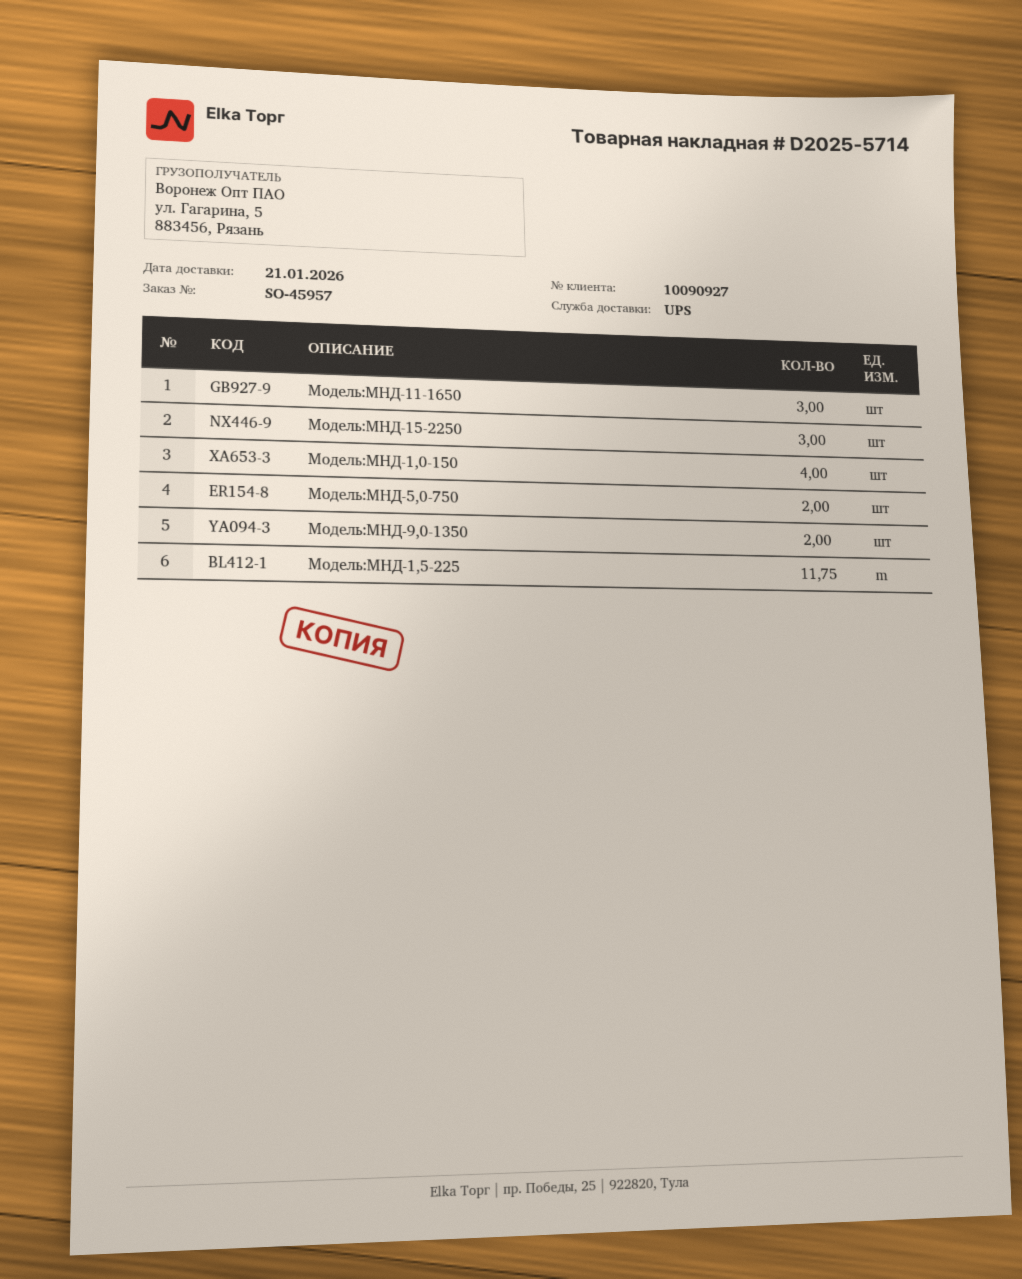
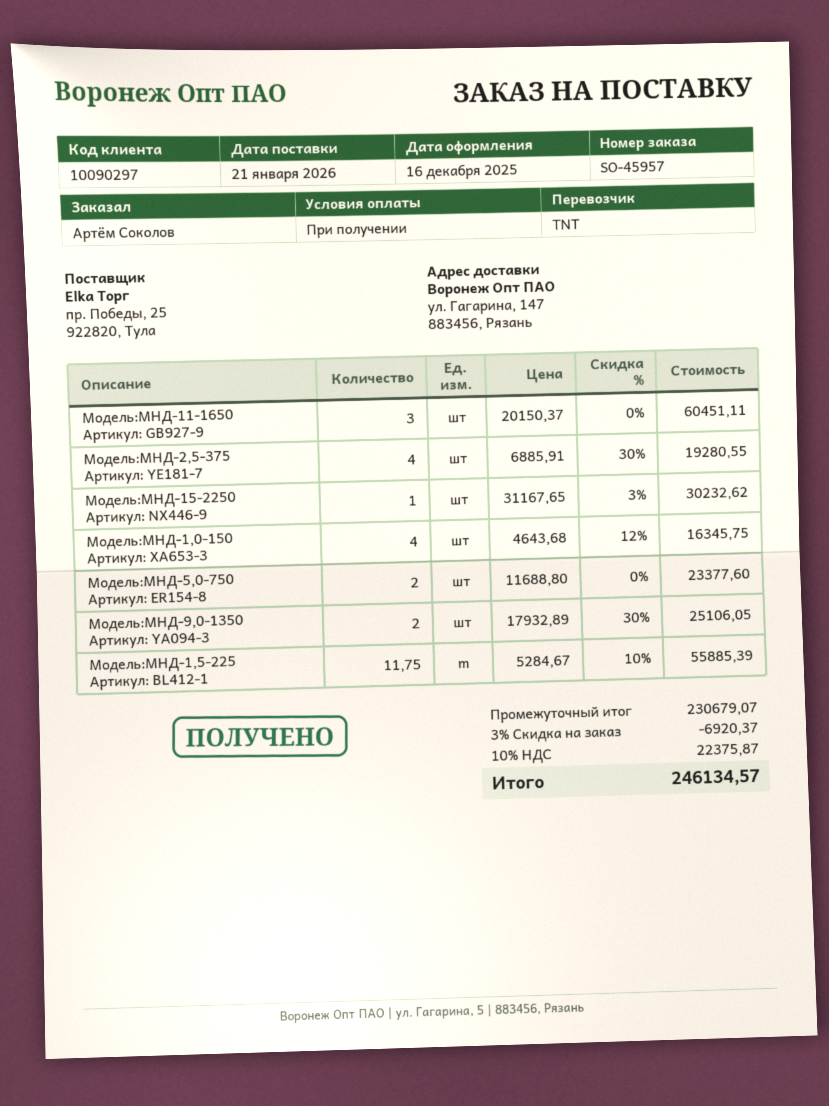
customer number: 10090927 -> 10090297
shipping method: UPS -> TNT
ship to: ул. Гагарина, 5, 883456, Рязань -> ул. Гагарина, 147, 883456, Рязань
Модель:МНД-15-2250: 3 -> 1
Модель:МНД-2,5-375: none -> 4

